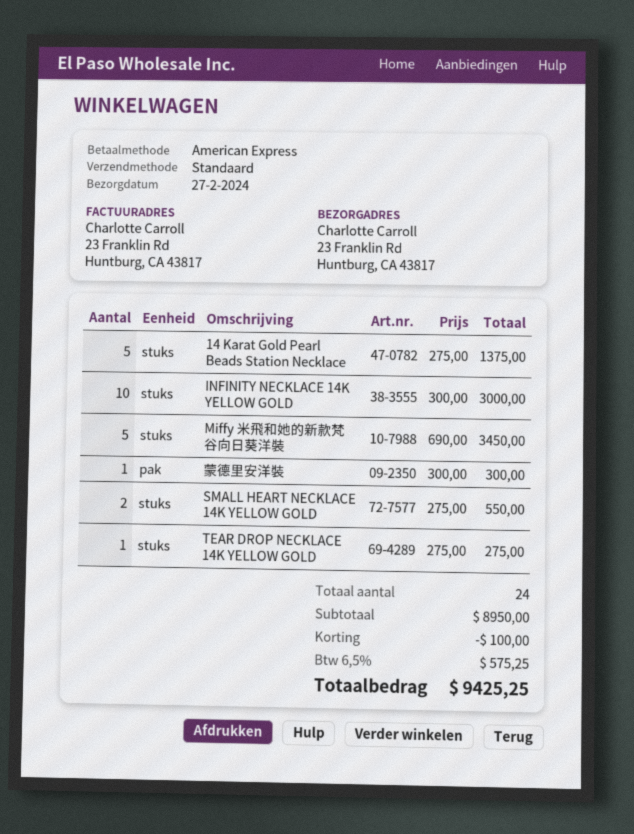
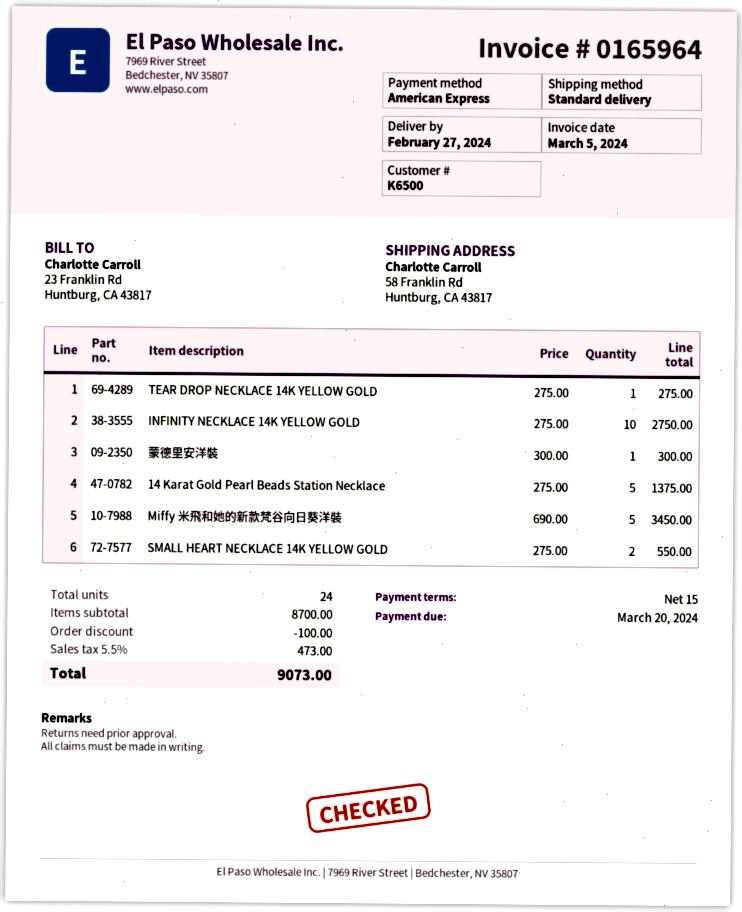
ship to: 23 Franklin Rd, Huntburg, CA 43817 -> 58 Franklin Rd, Huntburg, CA 43817
INFINITY NECKLACE 14K YELLOW GOLD: 10 x 300.00 = 3000.00 -> 10 x 275.00 = 2750.00
subtotal: 8950.00 -> 8700.00
tax: 6.5% = 575.25 -> 5.5% = 473.00
total: 9425.25 -> 9073.00

